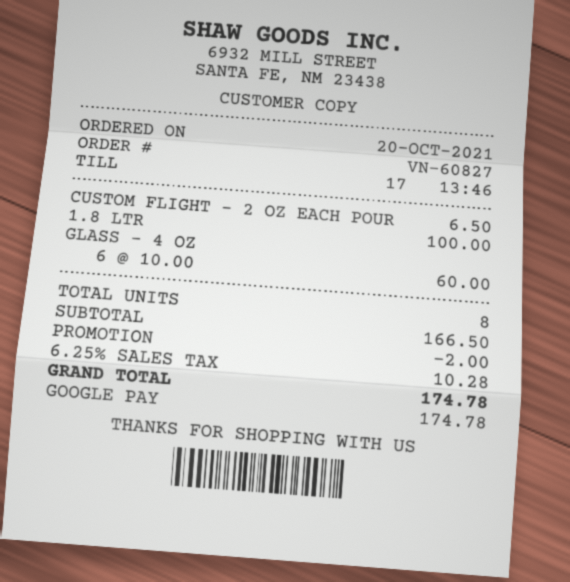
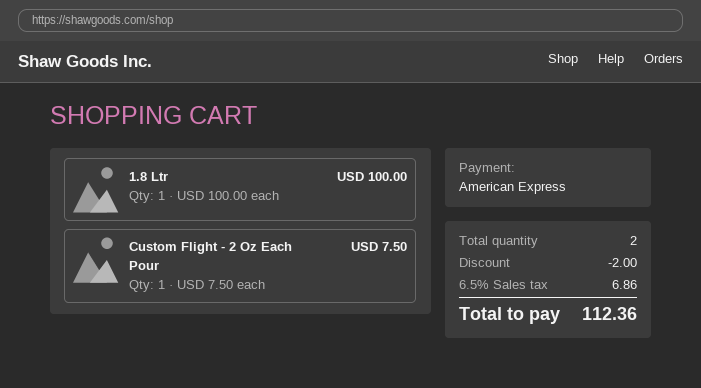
payment method: Google Pay -> American Express
CUSTOM FLIGHT - 2 OZ EACH POUR: 1 x 6.50 = 6.50 -> 1 x 7.50 = 7.50
GLASS - 4 OZ: 6 x 10.00 = 60.00 -> none
total quantity: 8 -> 2
tax: 6.25% = 10.28 -> 6.5% = 6.86
total: 174.78 -> 112.36

